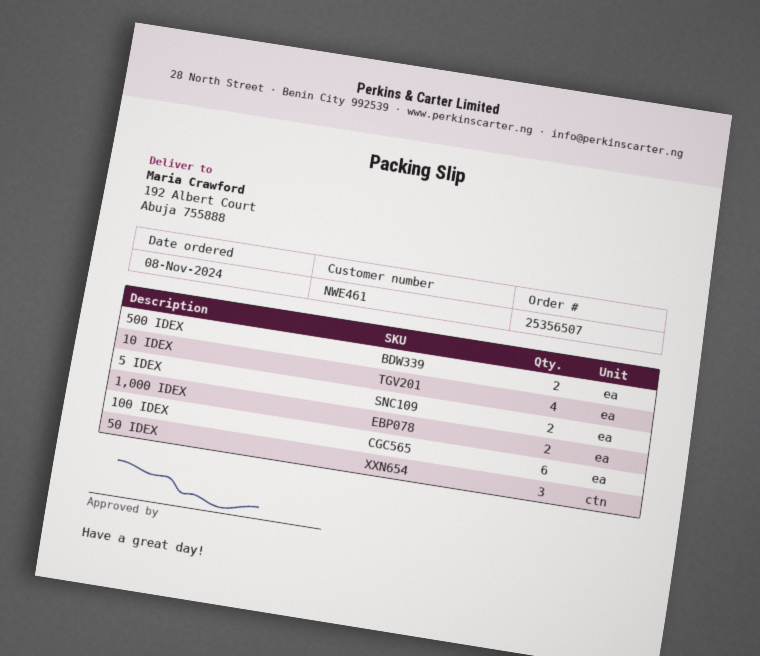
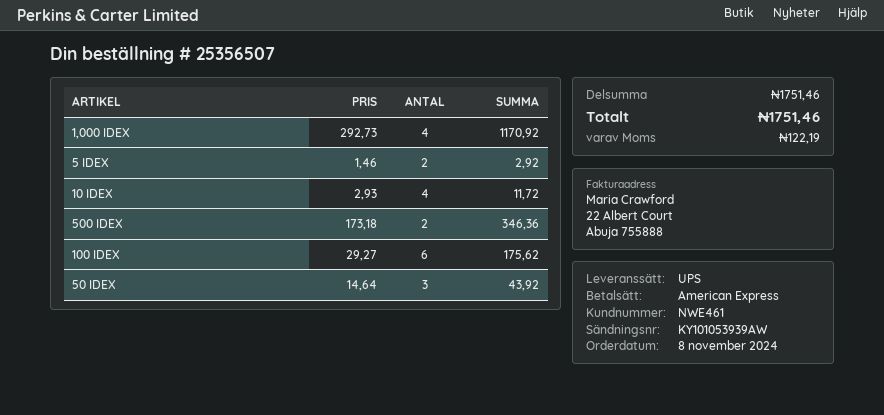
1,000 IDEX: 2 -> 4

